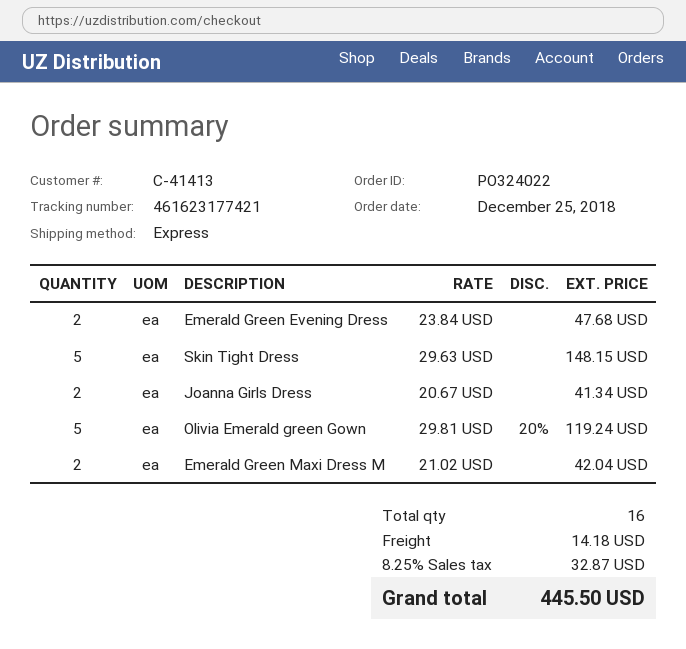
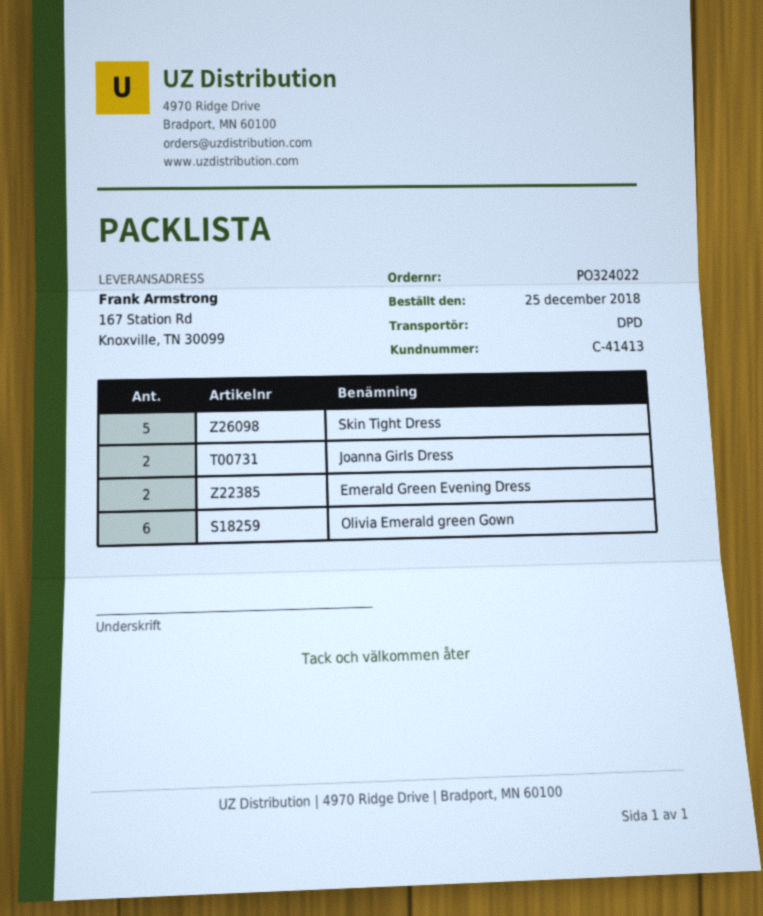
shipping method: express -> DPD
Olivia Emerald green Gown: 5 -> 6
Emerald Green Maxi Dress M: 2 -> none

